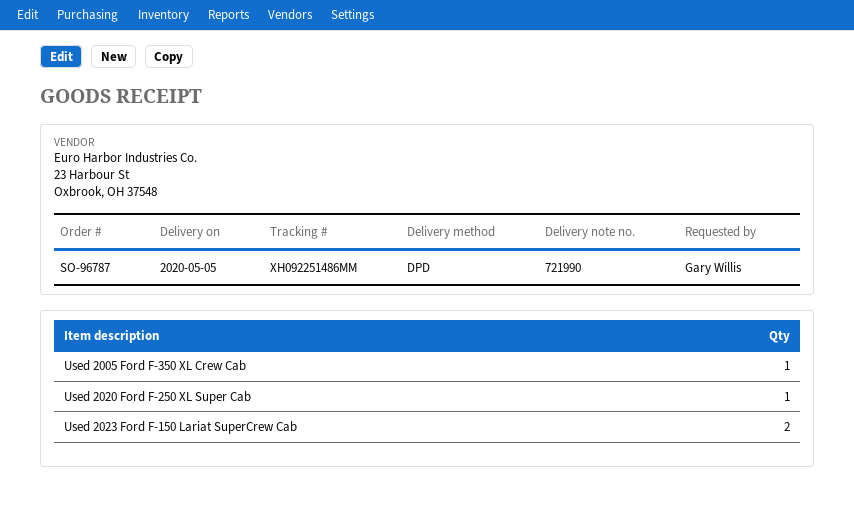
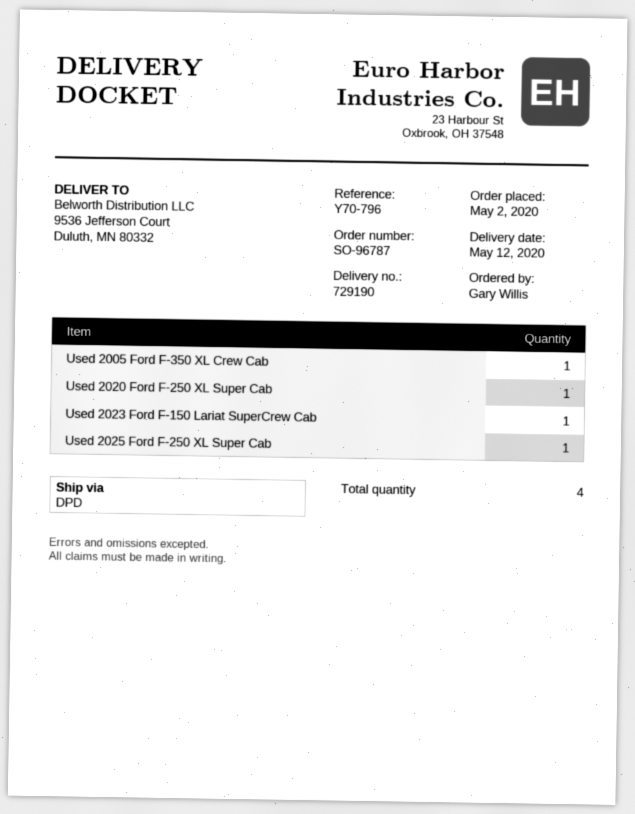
delivery note number: 721990 -> 729190
delivery date: 2020-05-05 -> 2020-05-12
Used 2023 Ford F-150 Lariat SuperCrew Cab: 2 -> 1
Used 2025 Ford F-250 XL Super Cab: none -> 1

